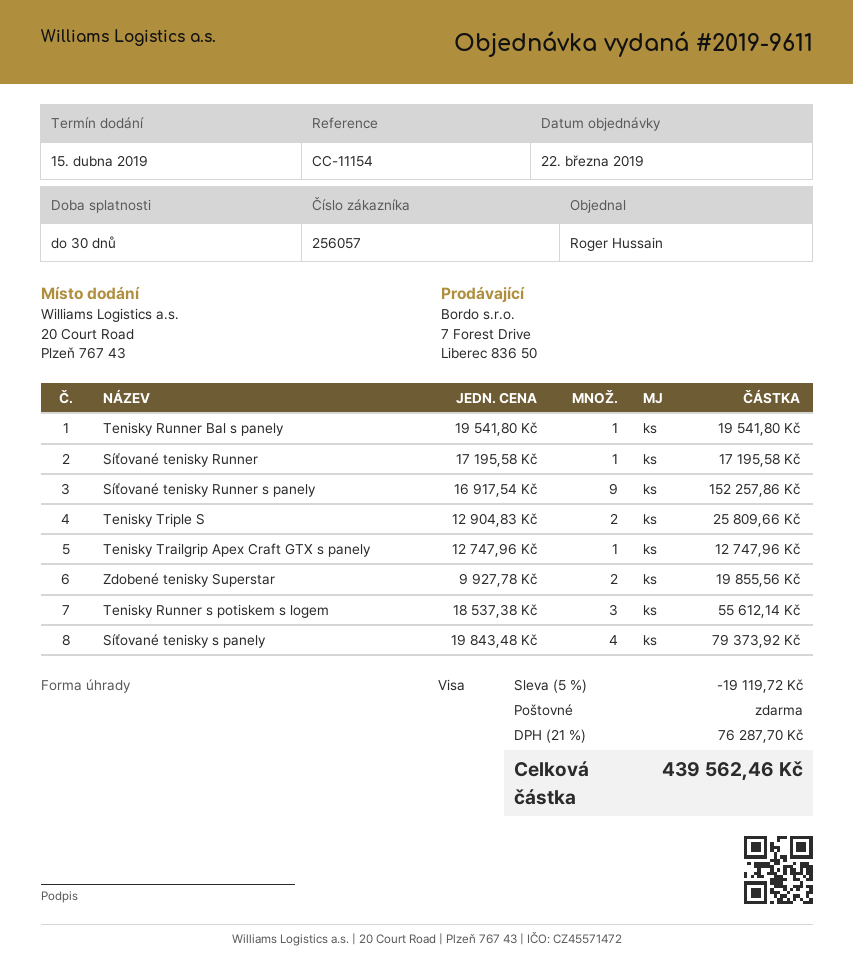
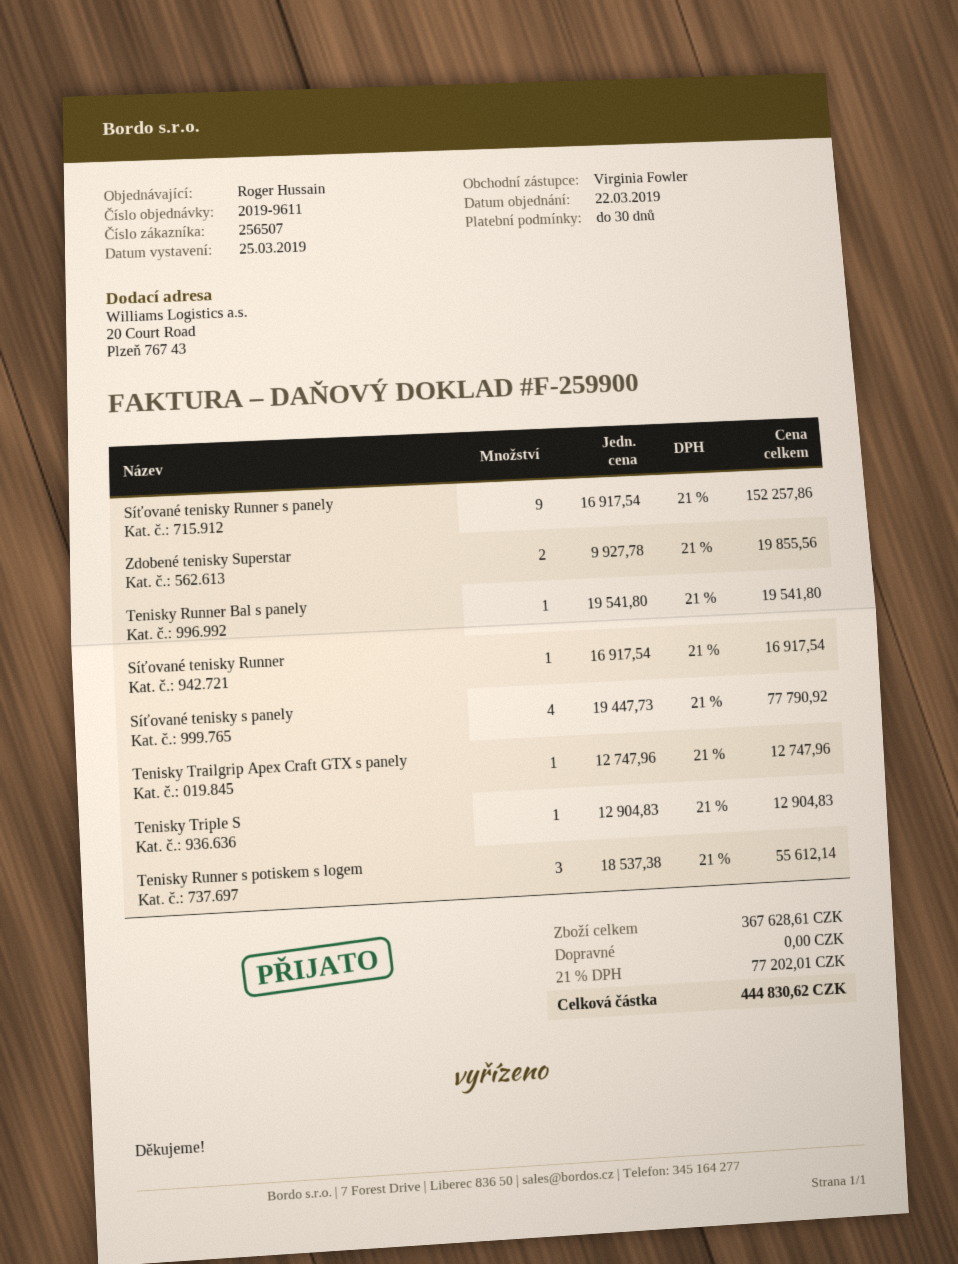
customer number: 256057 -> 256507
Síťované tenisky Runner: 1 x 17195.58 = 17195.58 -> 1 x 16917.54 = 16917.54
Tenisky Triple S: 2 x 12904.83 = 25809.66 -> 1 x 12904.83 = 12904.83
Síťované tenisky s panely: 4 x 19843.48 = 79373.92 -> 4 x 19447.73 = 77790.92
discount: 5% = 19119.72 -> none
tax: 21% = 76287.70 -> 21% = 77202.01
total: 439562.46 -> 444830.62

